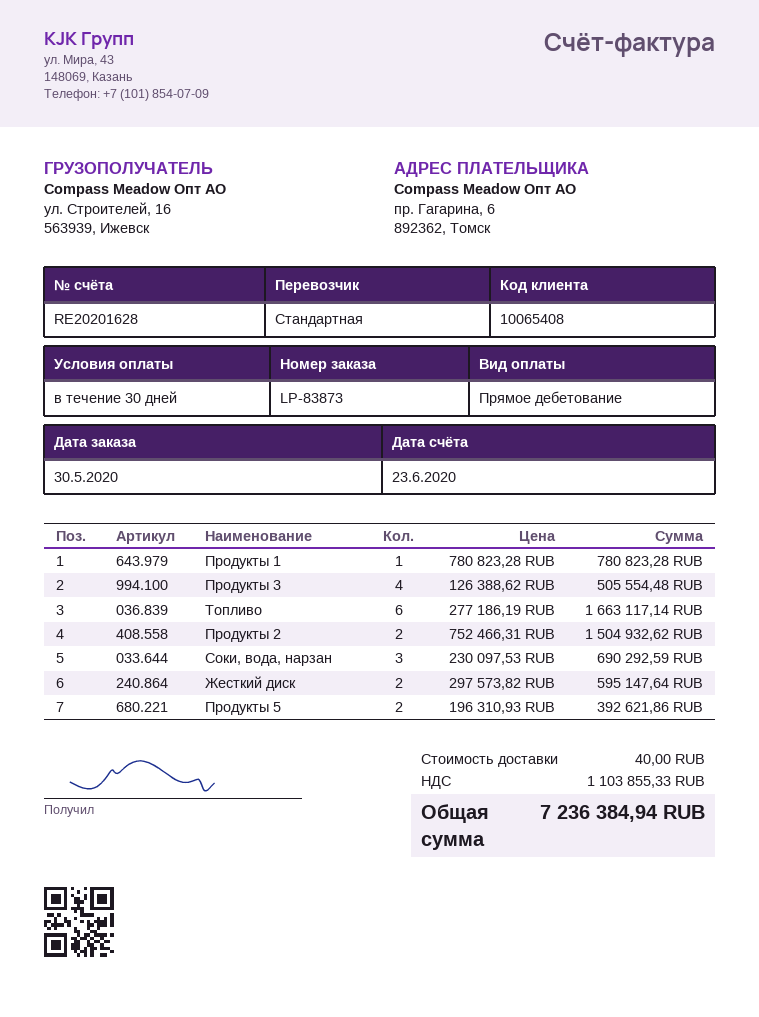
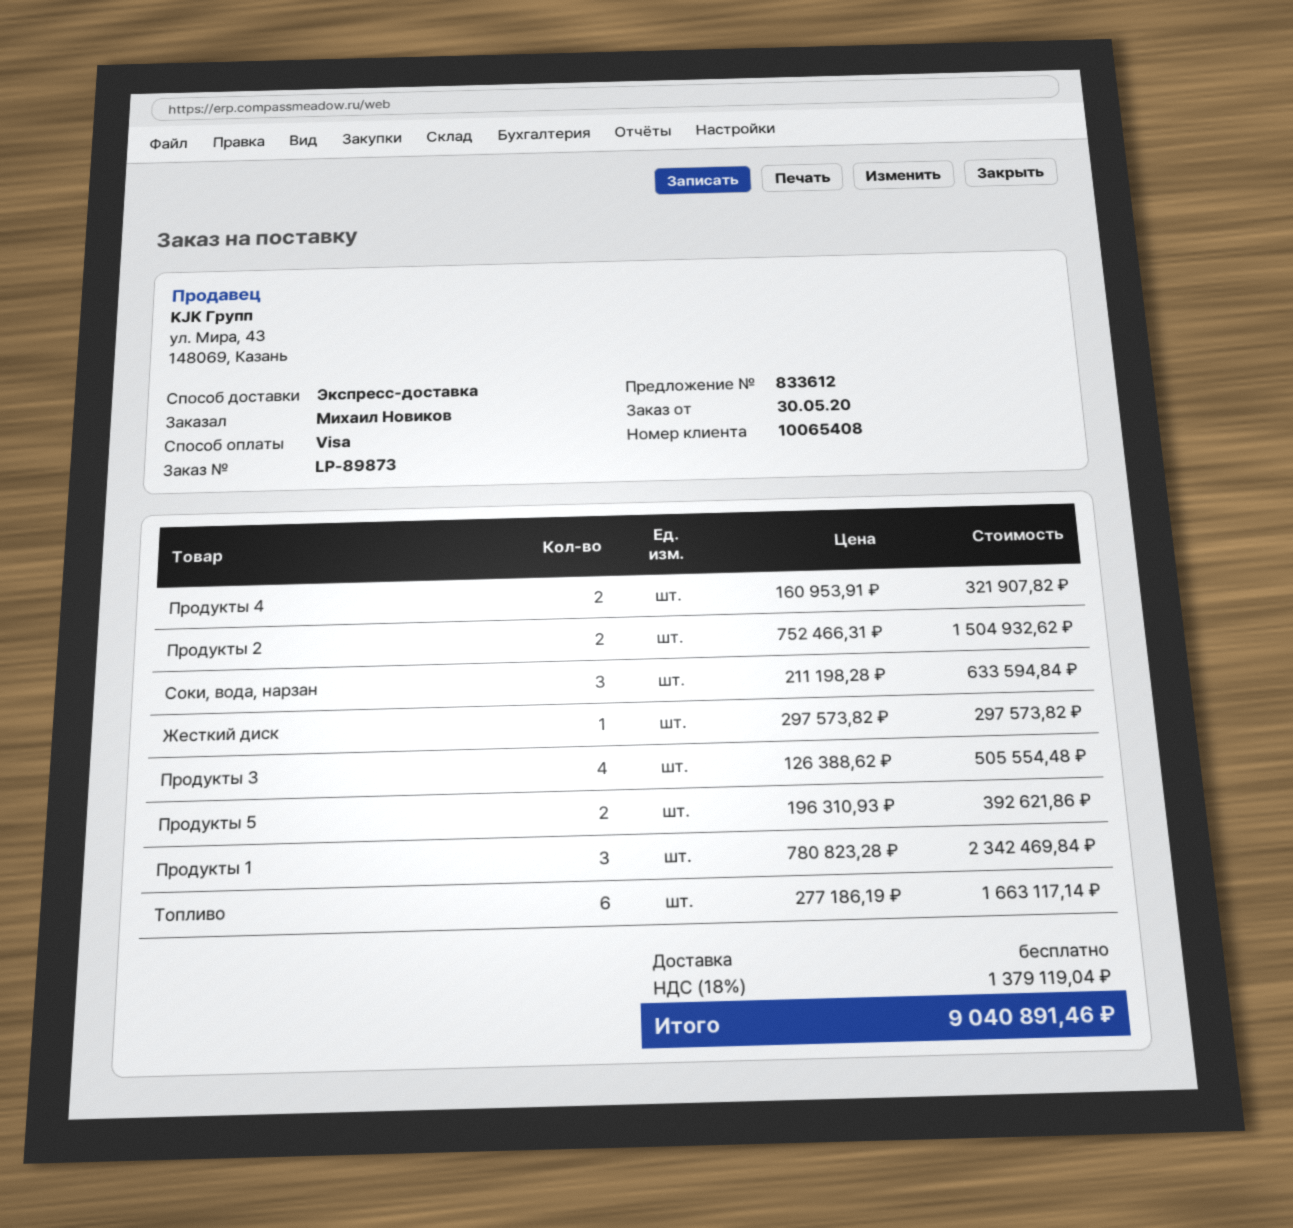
order number: LP-83873 -> LP-89873
payment method: direct debit -> Visa
shipping method: standard -> express
Продукты 1: 1 x 780823.28 = 780823.28 -> 3 x 780823.28 = 2342469.84
Соки, вода, нарзан: 3 x 230097.53 = 690292.59 -> 3 x 211198.28 = 633594.84
Жесткий диск: 2 x 297573.82 = 595147.64 -> 1 x 297573.82 = 297573.82
Продукты 4: none -> 2 x 160953.91 = 321907.82
shipping: 40.00 -> 0.00
tax: 1103855.33 -> 1379119.04
total: 7236384.94 -> 9040891.46

